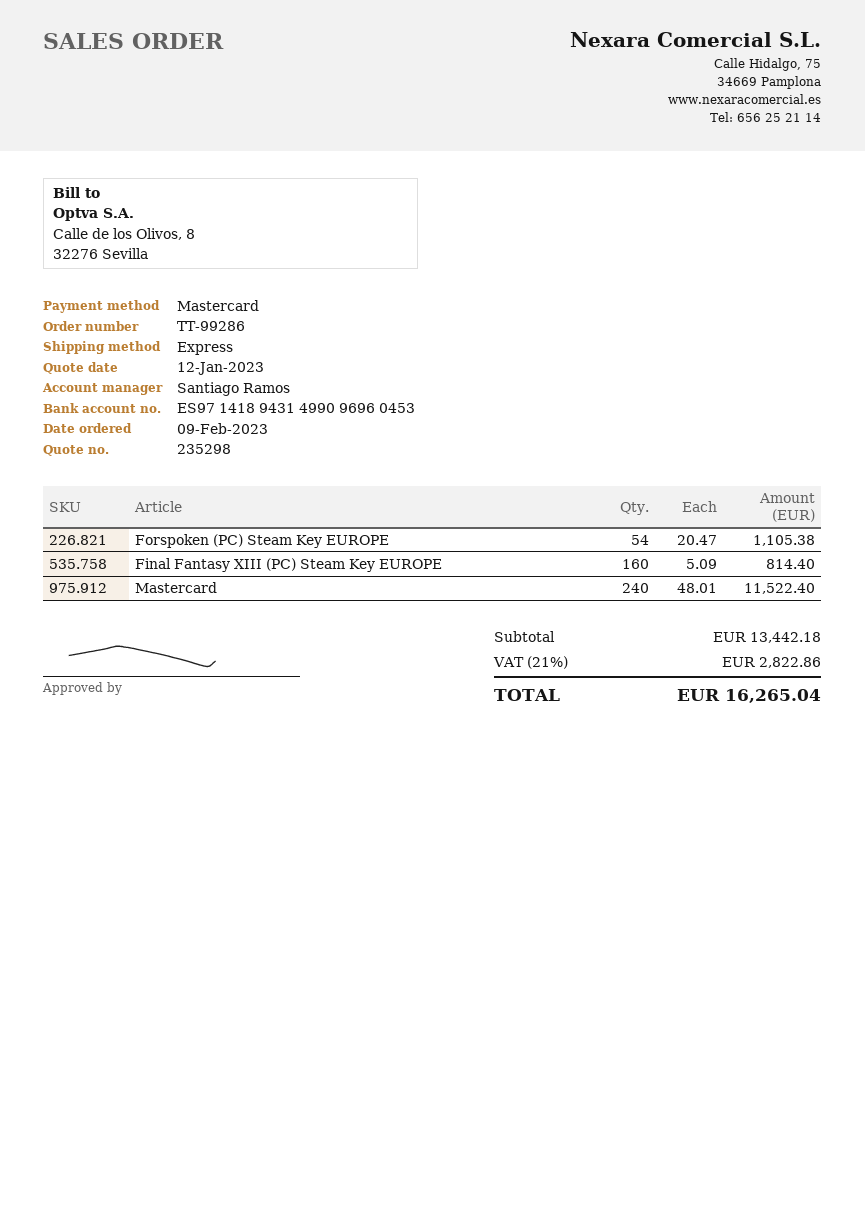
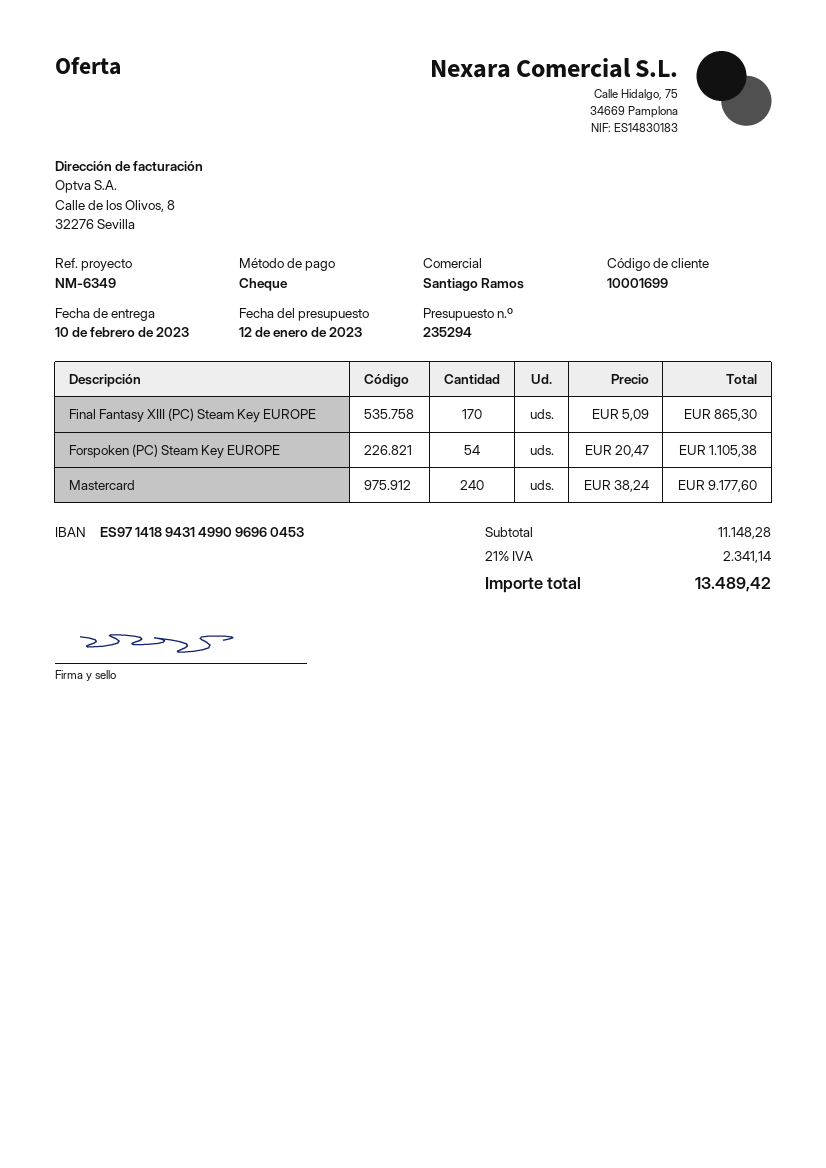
quote number: 235298 -> 235294
payment method: Mastercard -> cheque
Final Fantasy XIII (PC) Steam Key EUROPE: 160 x 5.09 = 814.40 -> 170 x 5.09 = 865.30
Mastercard: 240 x 48.01 = 11522.40 -> 240 x 38.24 = 9177.60
subtotal: 13442.18 -> 11148.28
tax: 21% = 2822.86 -> 21% = 2341.14
total: 16265.04 -> 13489.42

